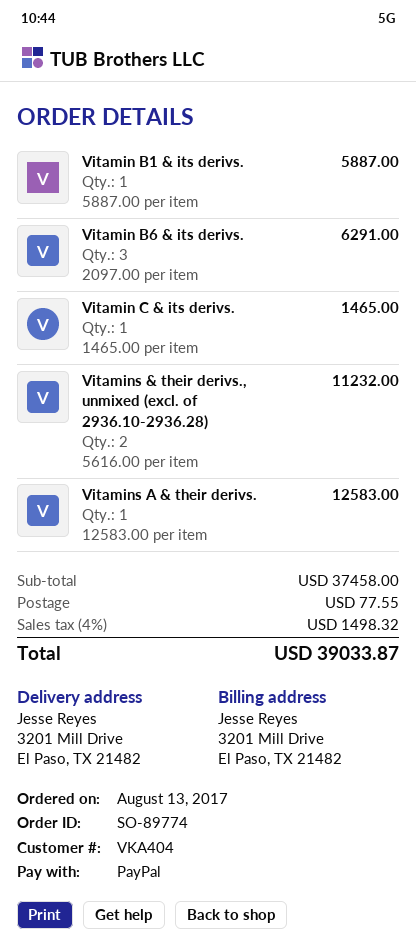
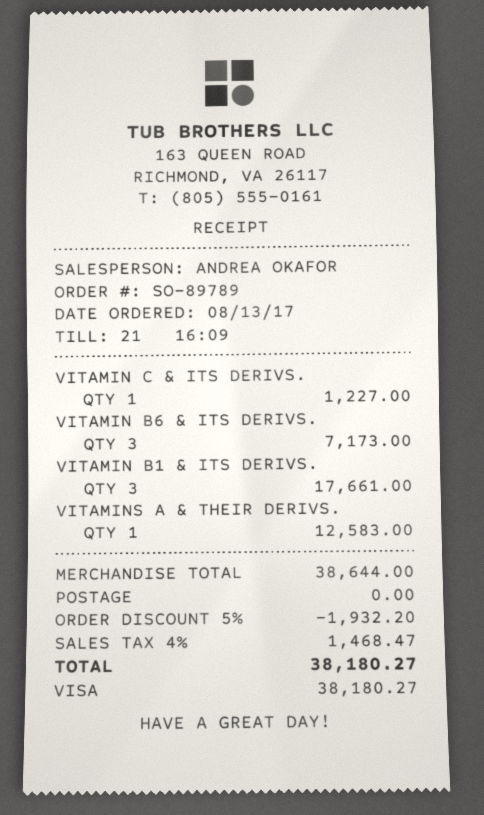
order number: SO-89774 -> SO-89789
payment method: PayPal -> Visa
Vitamin B1 & its derivs.: 1 for 5887.00 -> 3 for 17661.00
Vitamin B6 & its derivs.: 3 for 6291.00 -> 3 for 7173.00
Vitamin C & its derivs.: 1 for 1465.00 -> 1 for 1227.00
Vitamins & their derivs., unmixed (excl. of 2936.10-2936.28): 2 for 11232.00 -> none
subtotal: 37458.00 -> 38644.00
discount: none -> 5% = 1932.20
shipping: 77.55 -> 0.00
tax: 4% = 1498.32 -> 4% = 1468.47
total: 39033.87 -> 38180.27

